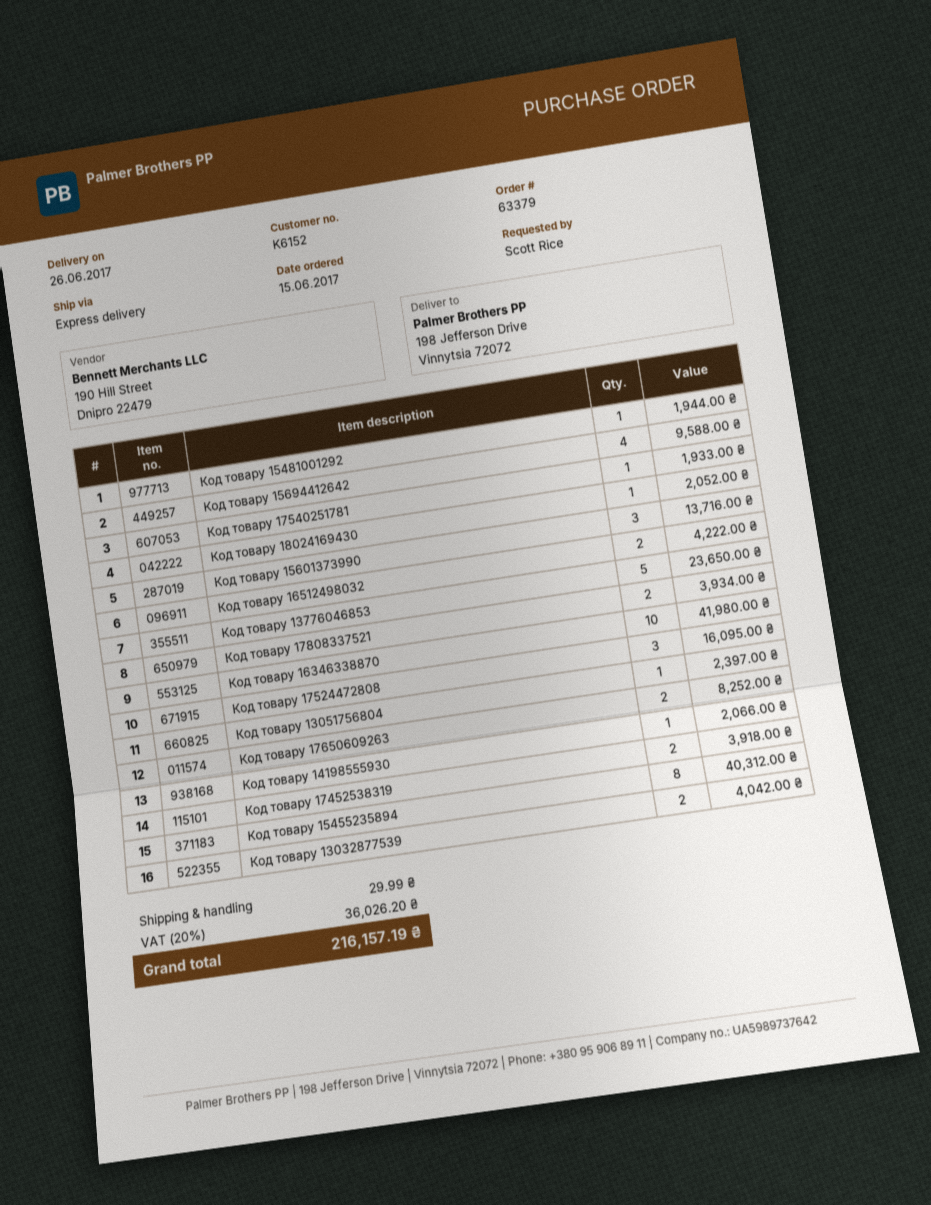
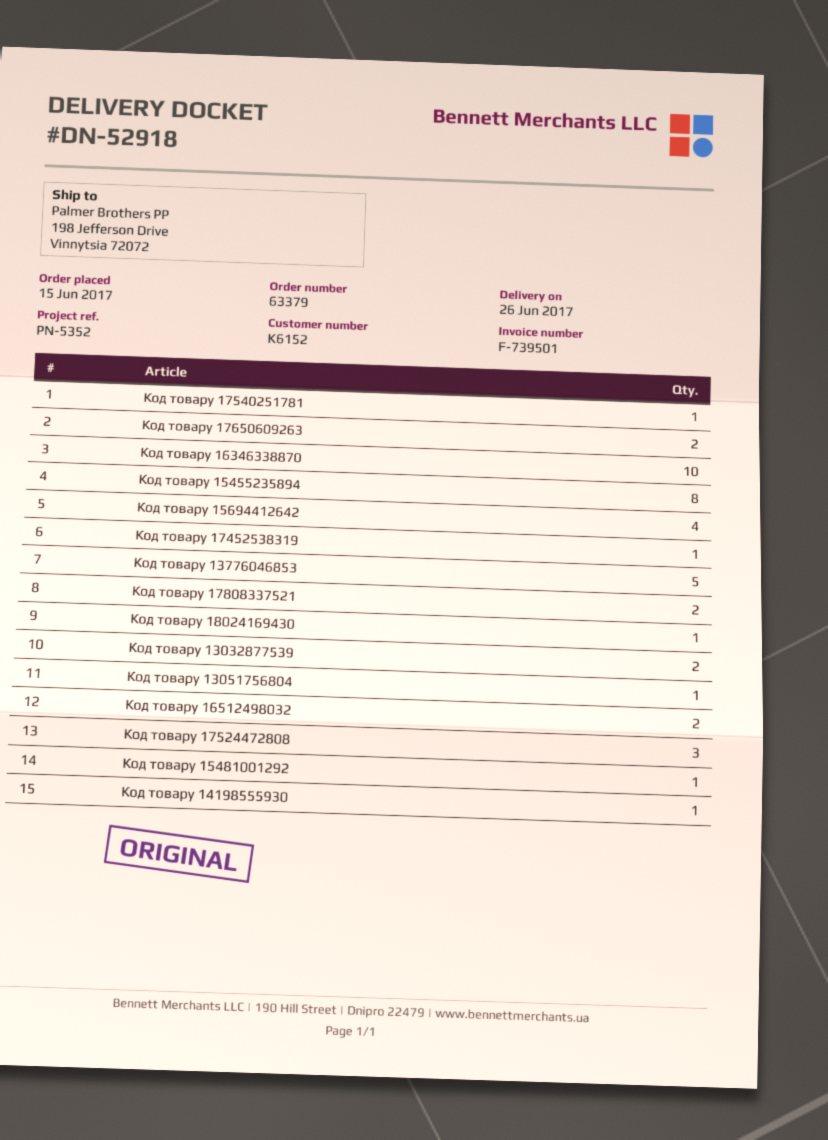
Код товару 15601373990: 3 -> none
Код товару 17452538319: 2 -> 1

